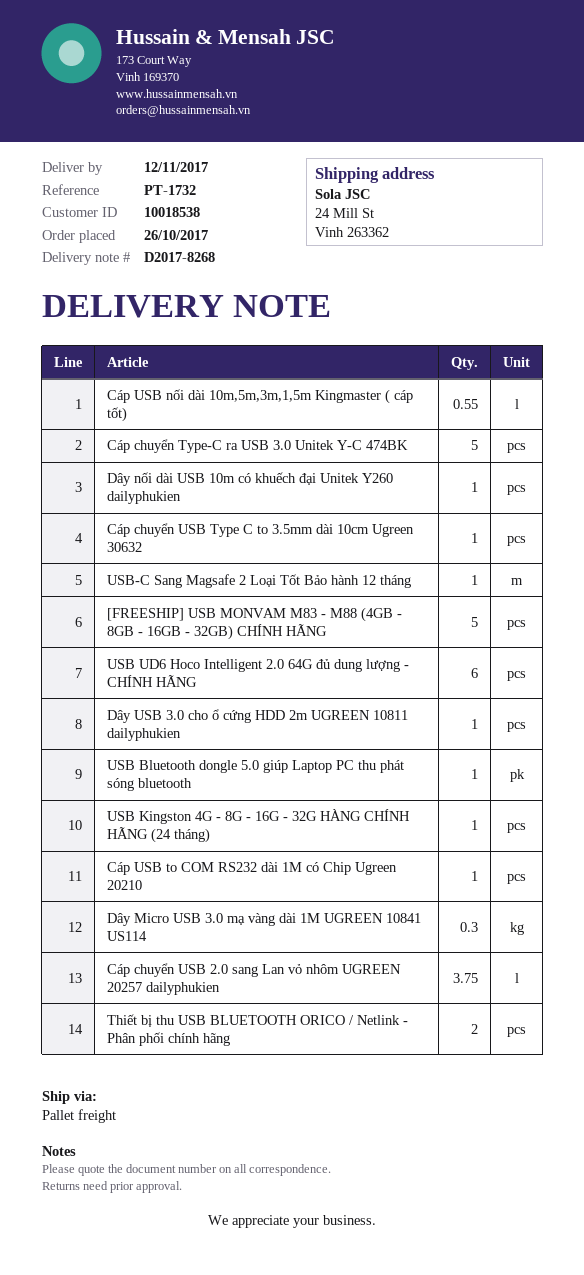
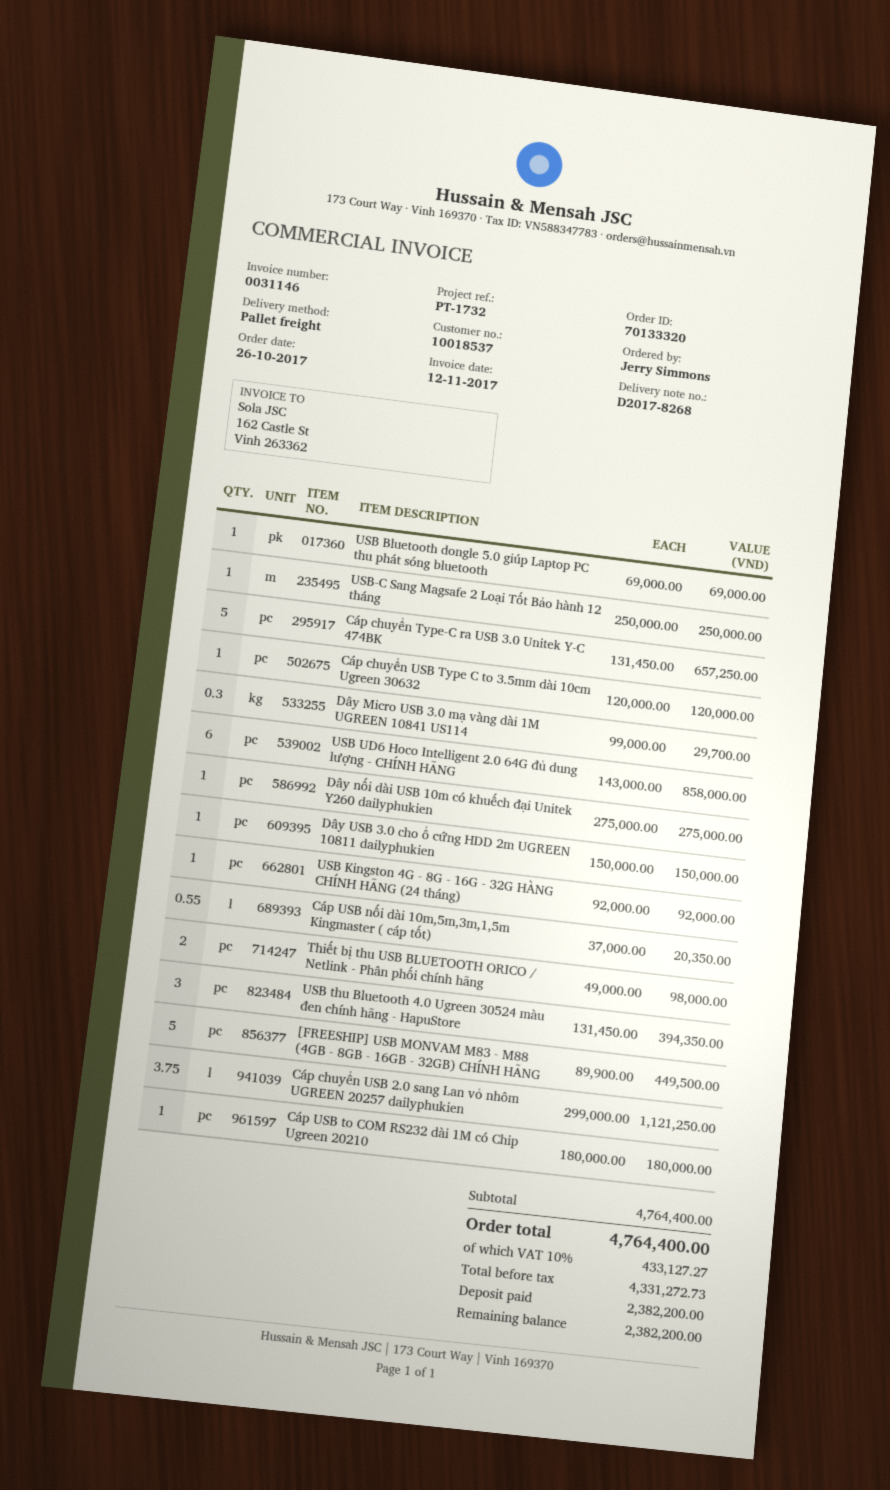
customer number: 10018538 -> 10018537
USB thu Bluetooth 4.0 Ugreen 30524 màu đen chính hãng - HapuStore: none -> 3

